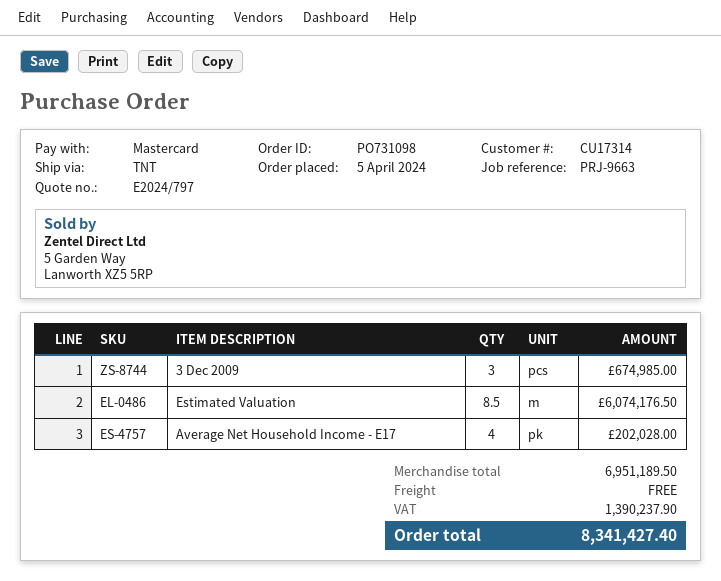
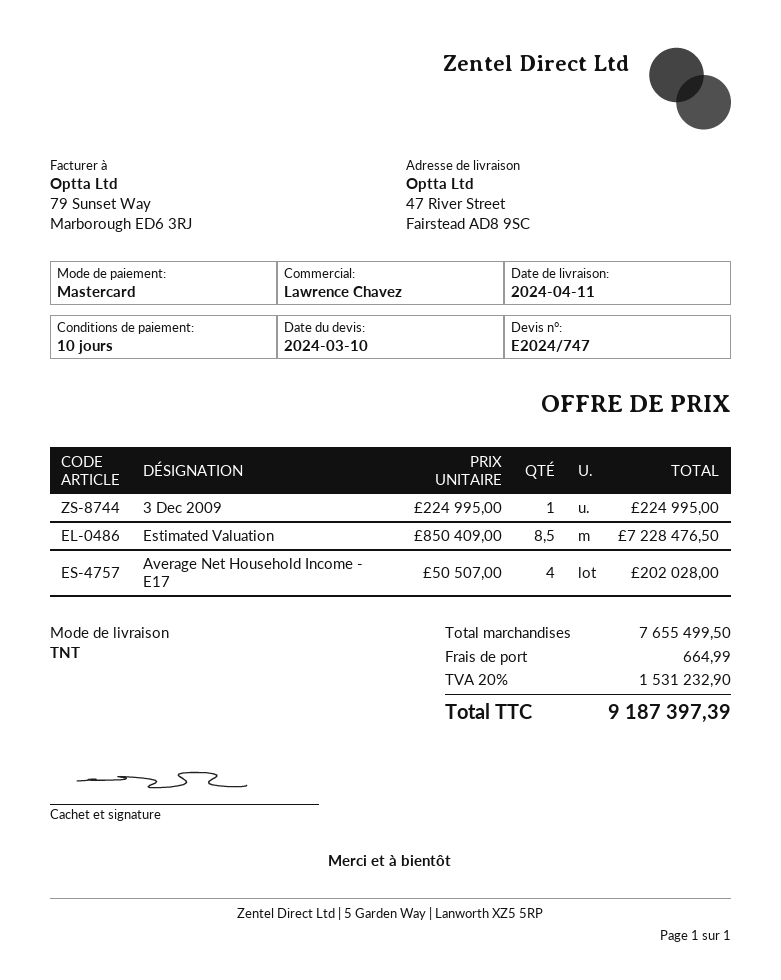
quote number: E2024/797 -> E2024/747
3 Dec 2009: 3 for 674985.00 -> 1 for 224995.00
Estimated Valuation: 8.5 for 6074176.50 -> 8.5 for 7228476.50
subtotal: 6951189.50 -> 7655499.50
shipping: 0.00 -> 664.99
tax: 1390237.90 -> 1531232.90
total: 8341427.40 -> 9187397.39

